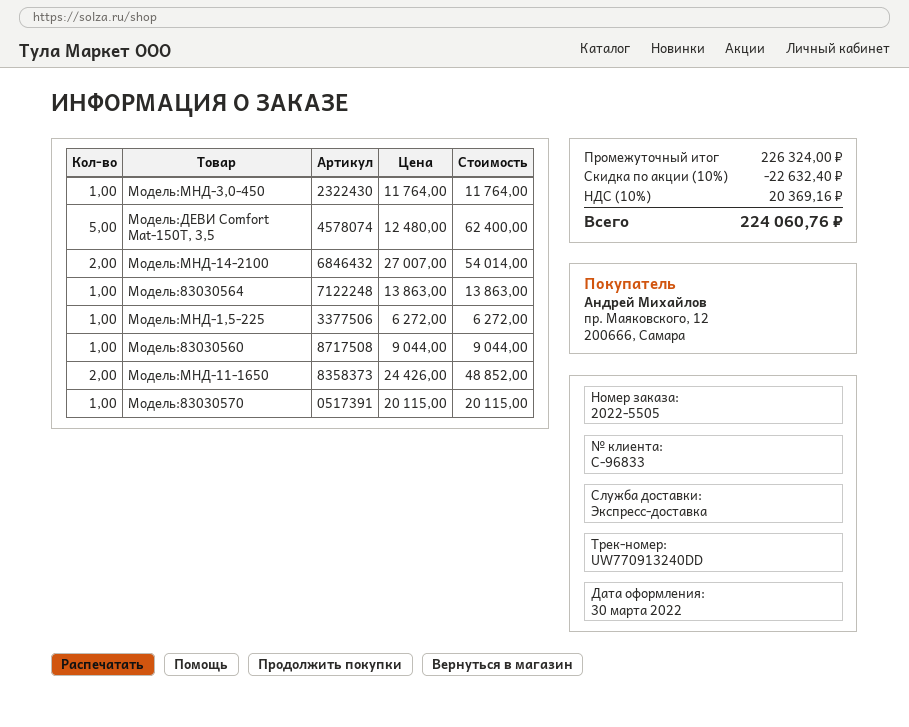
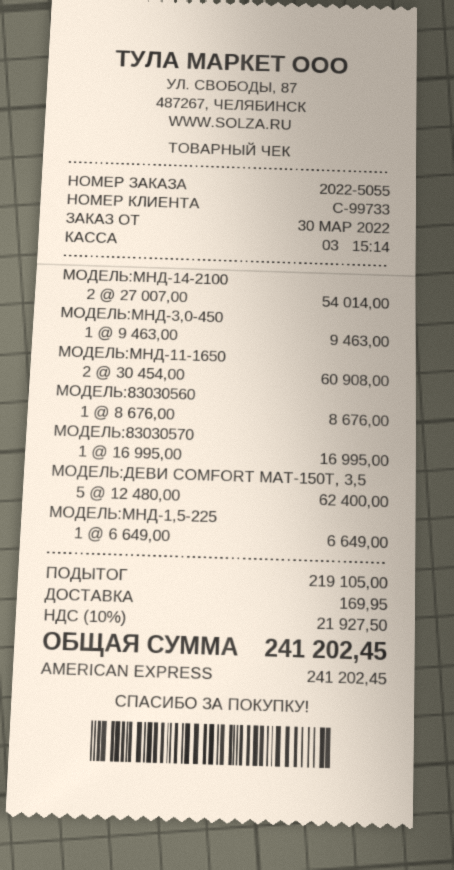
order number: 2022-5505 -> 2022-5055
customer number: C-96833 -> C-99733
Модель:МНД-3,0-450: 1 x 11764.00 = 11764.00 -> 1 x 9463.00 = 9463.00
Модель:83030564: 1 x 13863.00 = 13863.00 -> none
Модель:МНД-1,5-225: 1 x 6272.00 = 6272.00 -> 1 x 6649.00 = 6649.00
Модель:83030560: 1 x 9044.00 = 9044.00 -> 1 x 8676.00 = 8676.00
Модель:МНД-11-1650: 2 x 24426.00 = 48852.00 -> 2 x 30454.00 = 60908.00
Модель:83030570: 1 x 20115.00 = 20115.00 -> 1 x 16995.00 = 16995.00
subtotal: 226324.00 -> 219105.00
discount: 10% = 22632.40 -> none
shipping: none -> 169.95
tax: 10% = 20369.16 -> 10% = 21927.50
total: 224060.76 -> 241202.45

